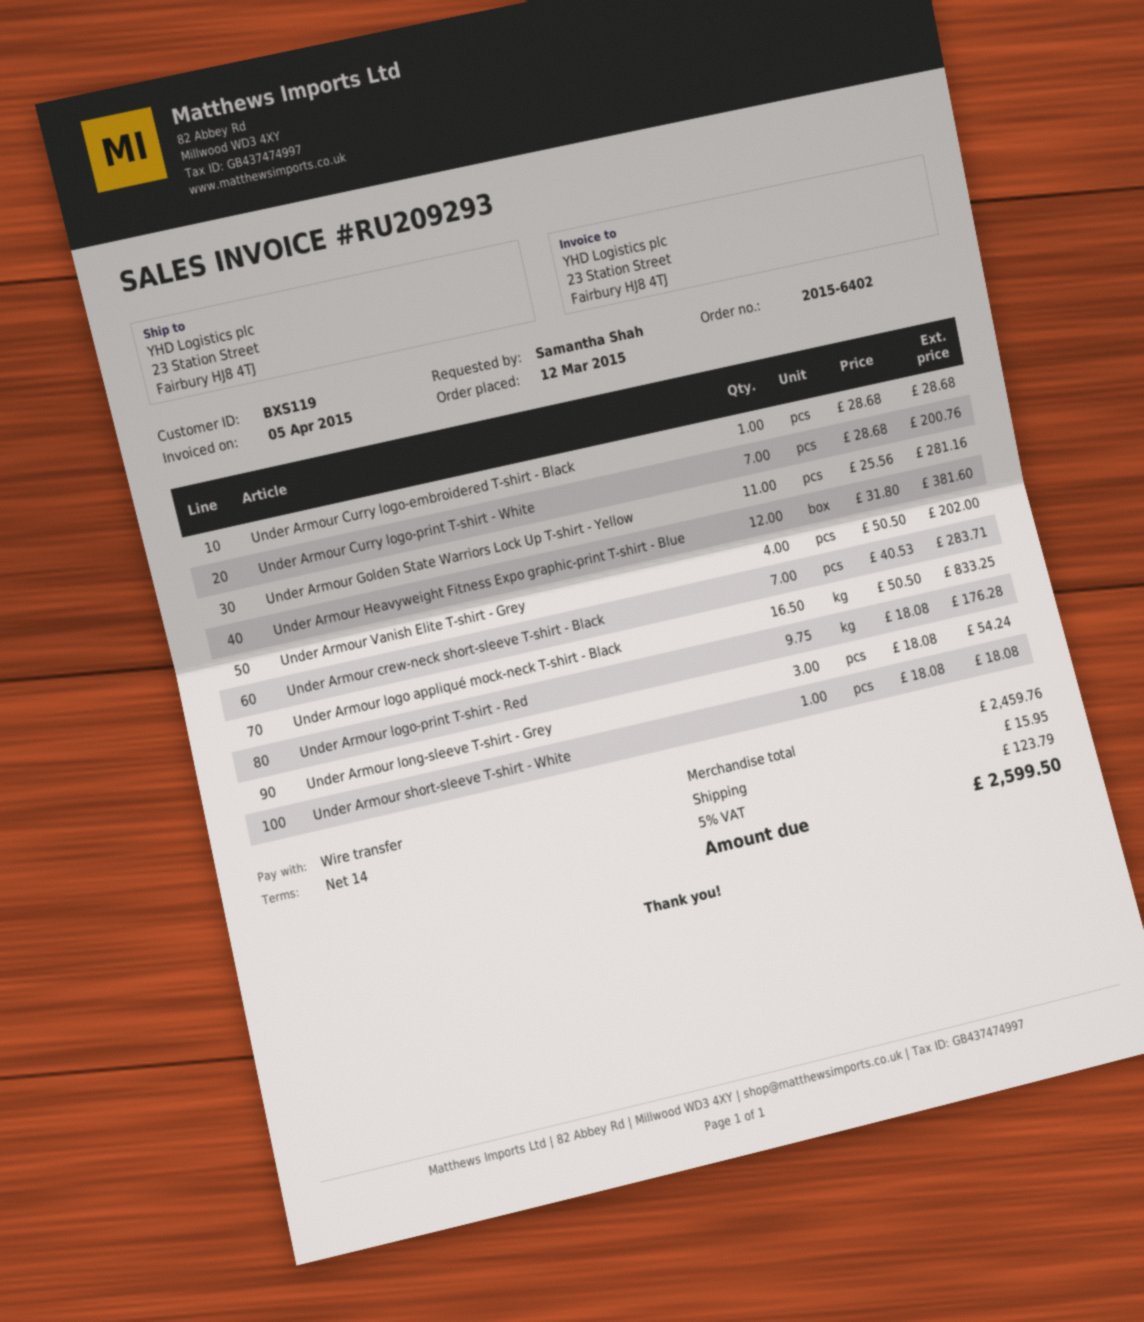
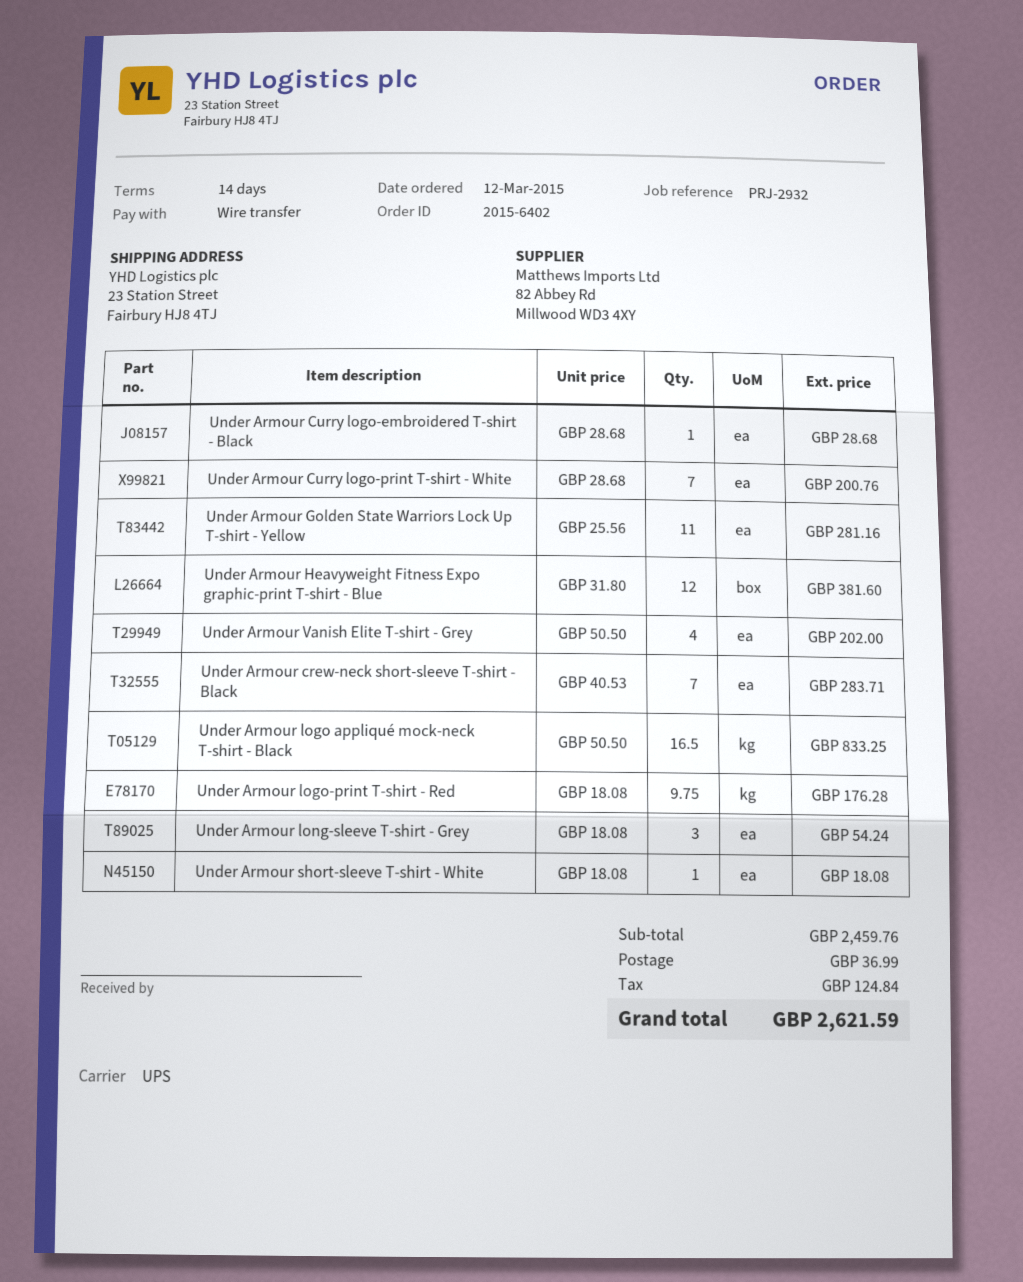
shipping: 15.95 -> 36.99
tax: 123.79 -> 124.84
total: 2599.50 -> 2621.59

